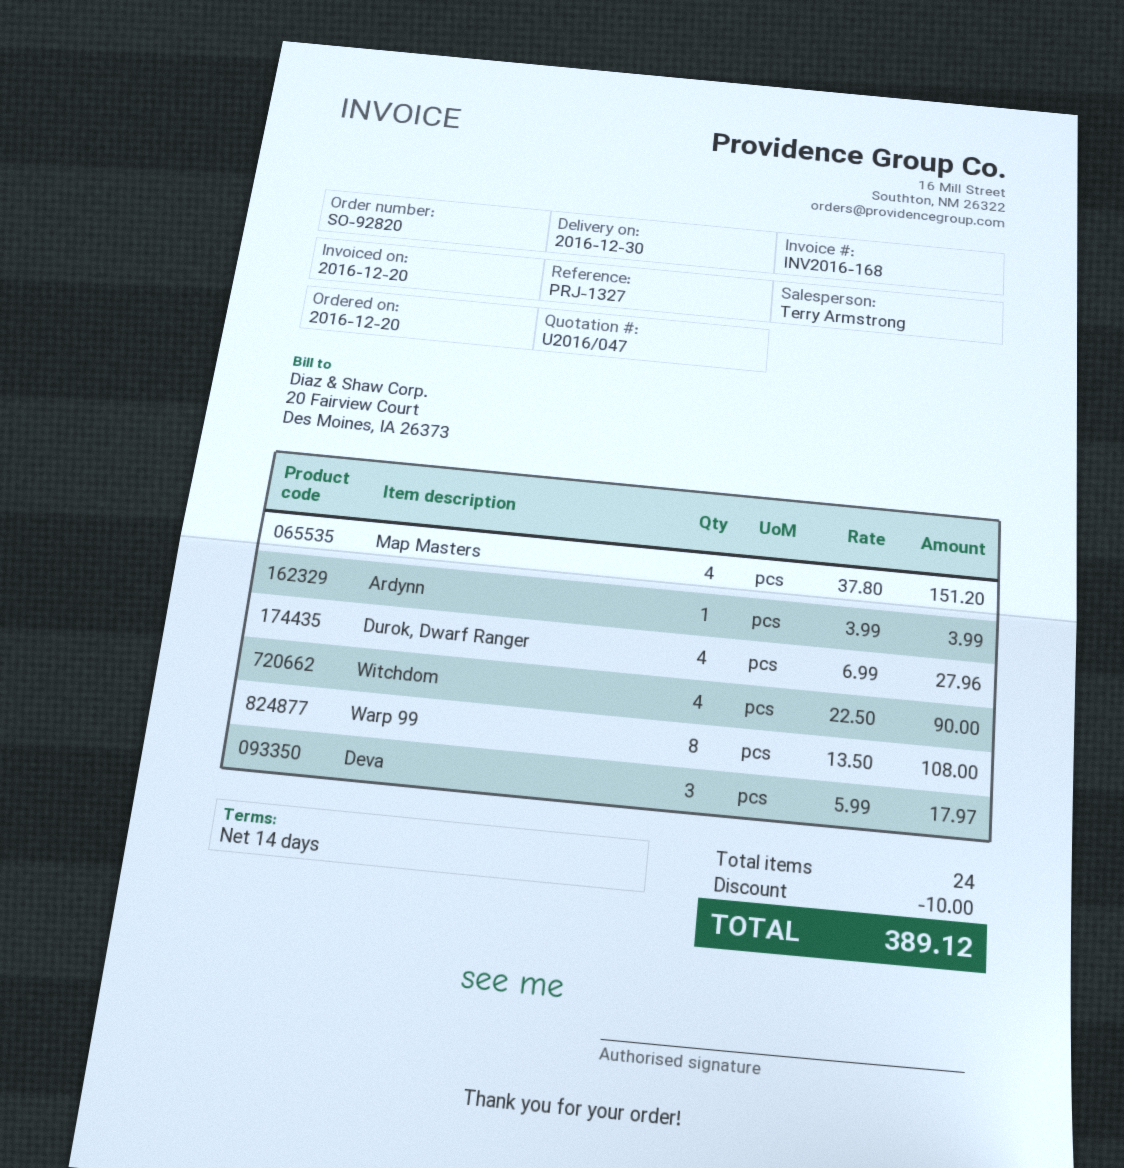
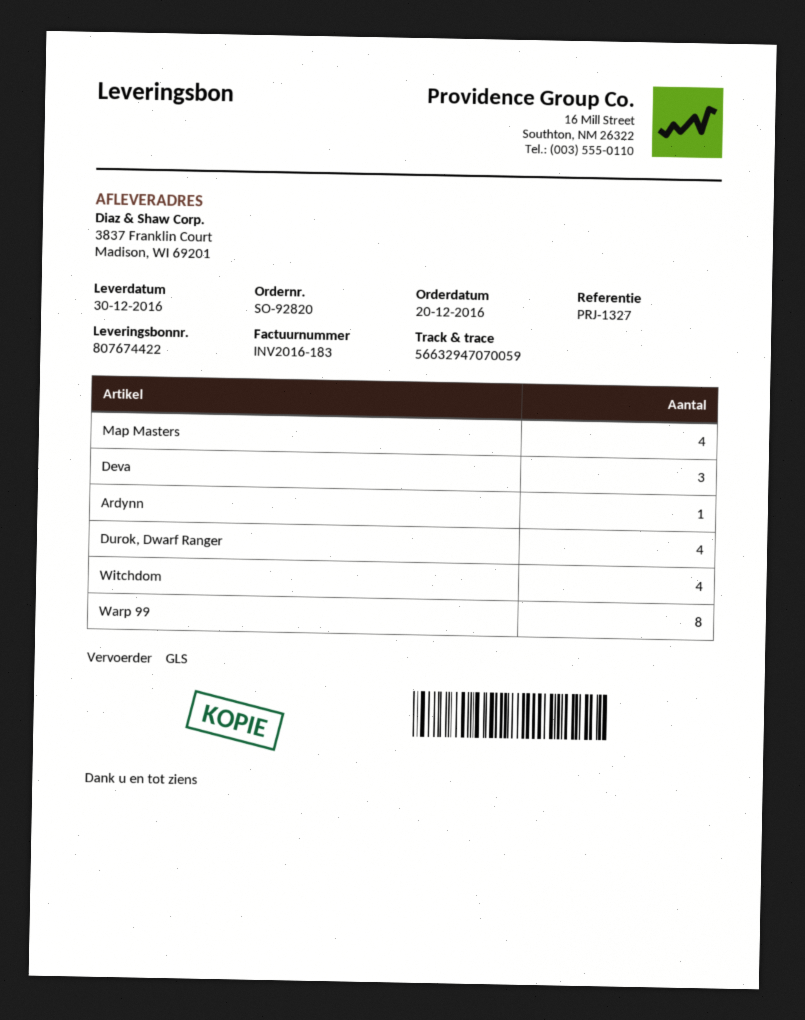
invoice number: INV2016-168 -> INV2016-183

